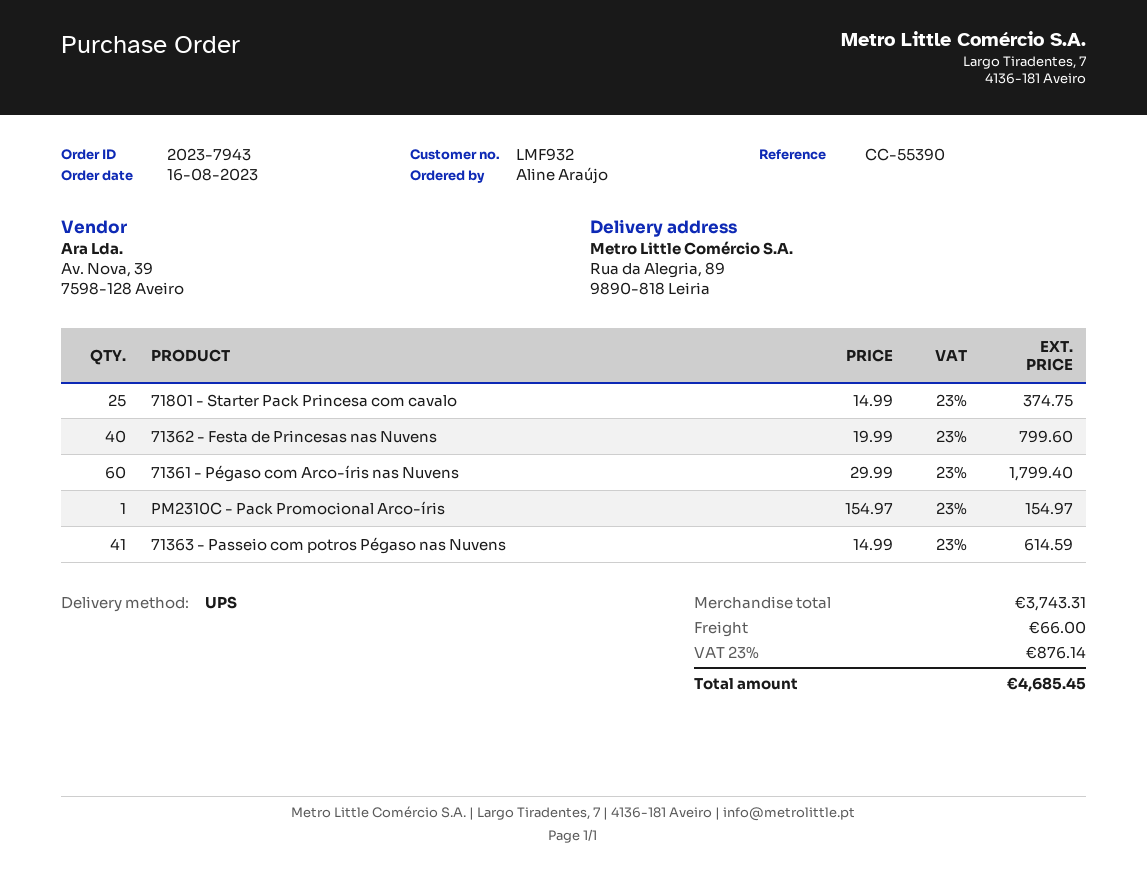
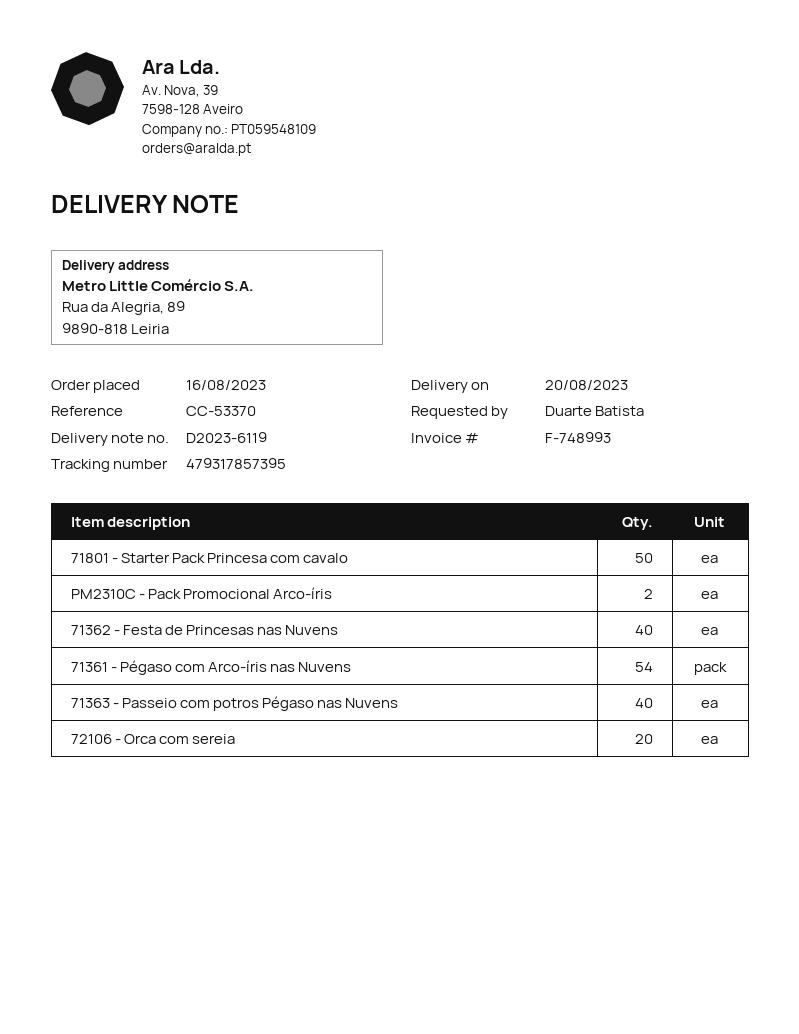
reference: CC-55390 -> CC-53370
ordered by: Aline Araújo -> Duarte Batista
71801 - Starter Pack Princesa com cavalo: 25 -> 50
71361 - Pégaso com Arco-íris nas Nuvens: 60 -> 54
PM2310C - Pack Promocional Arco-íris: 1 -> 2
71363 - Passeio com potros Pégaso nas Nuvens: 41 -> 40
72106 - Orca com sereia: none -> 20

